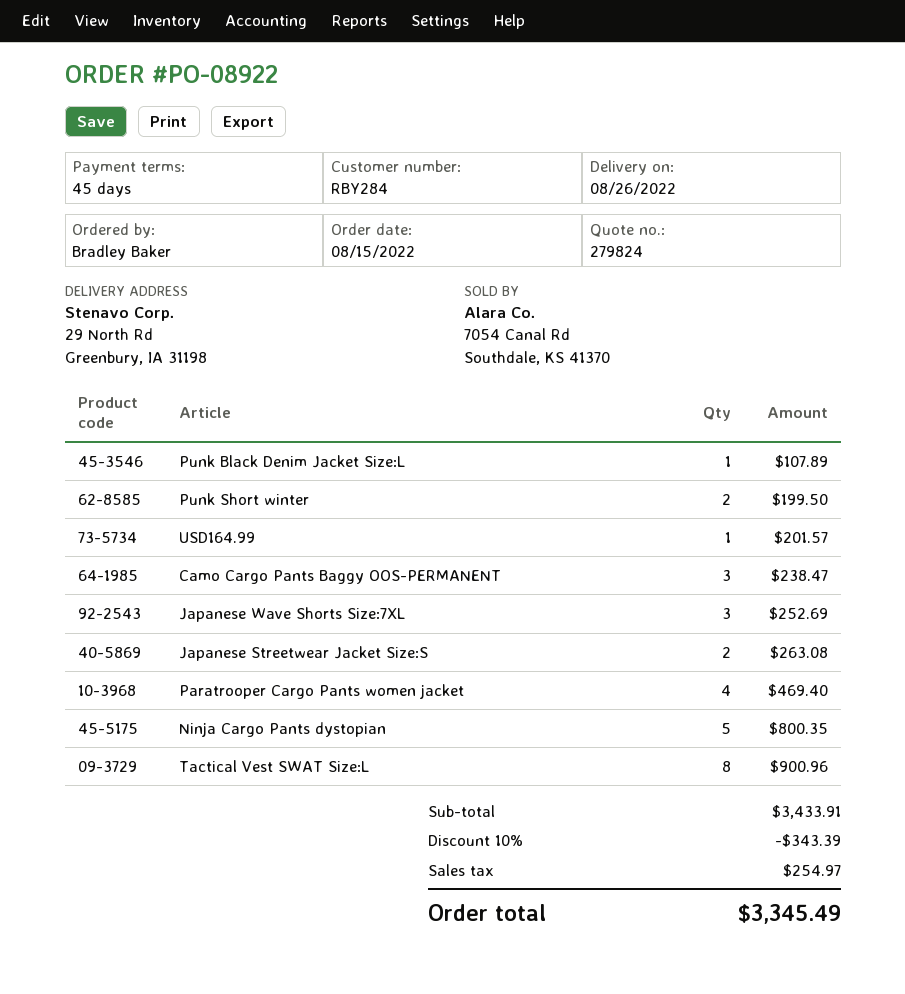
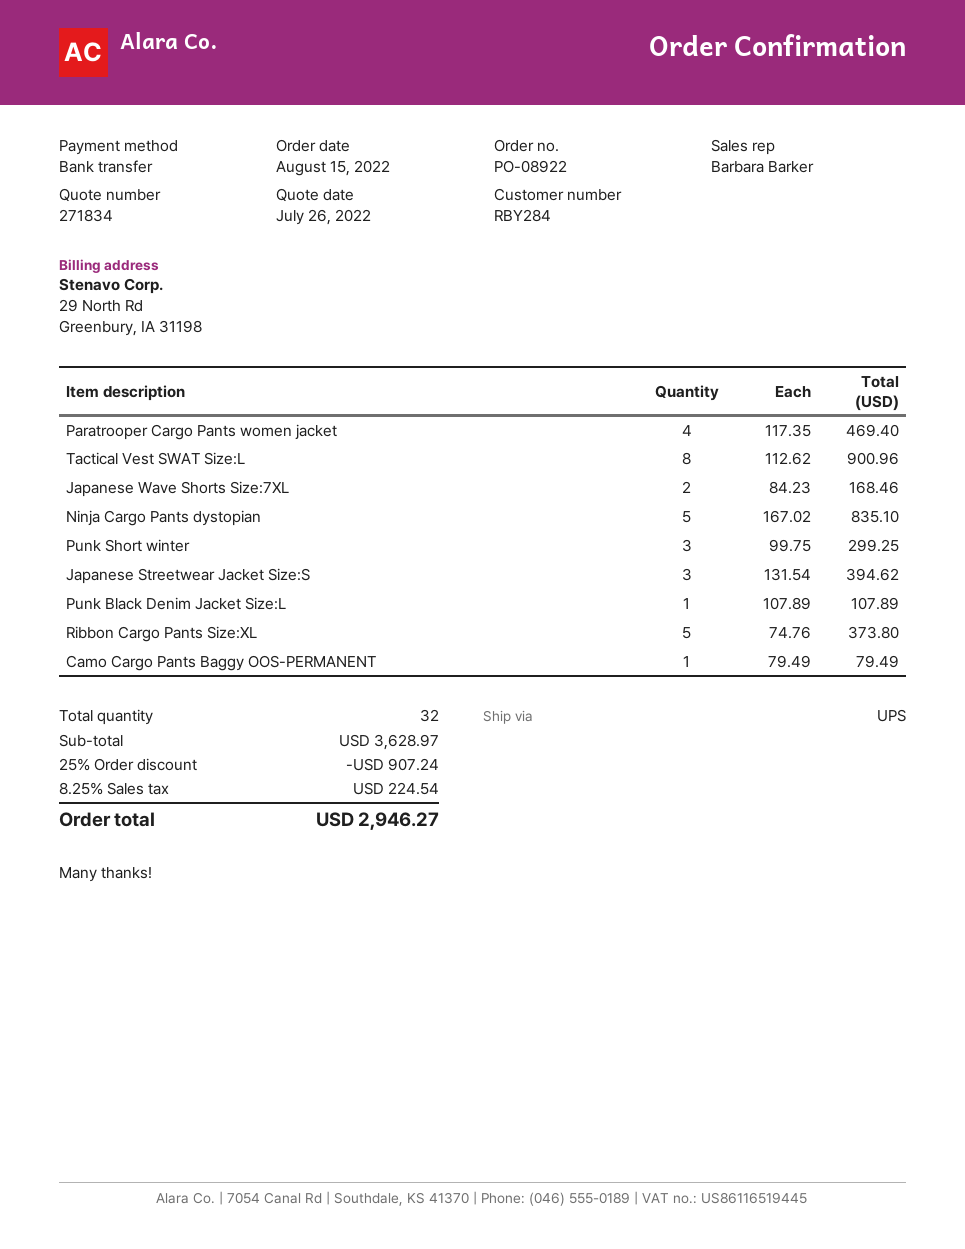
quote number: 279824 -> 271834
Punk Short winter: 2 for 199.50 -> 3 for 299.25
USD164.99: 1 for 201.57 -> none
Camo Cargo Pants Baggy OOS-PERMANENT: 3 for 238.47 -> 1 for 79.49
Japanese Wave Shorts Size:7XL: 3 for 252.69 -> 2 for 168.46
Japanese Streetwear Jacket Size:S: 2 for 263.08 -> 3 for 394.62
Ninja Cargo Pants dystopian: 5 for 800.35 -> 5 for 835.10
Ribbon Cargo Pants Size:XL: none -> 5 for 373.80
subtotal: 3433.91 -> 3628.97
discount: 10% = 343.39 -> 25% = 907.24
tax: 254.97 -> 224.54
total: 3345.49 -> 2946.27

